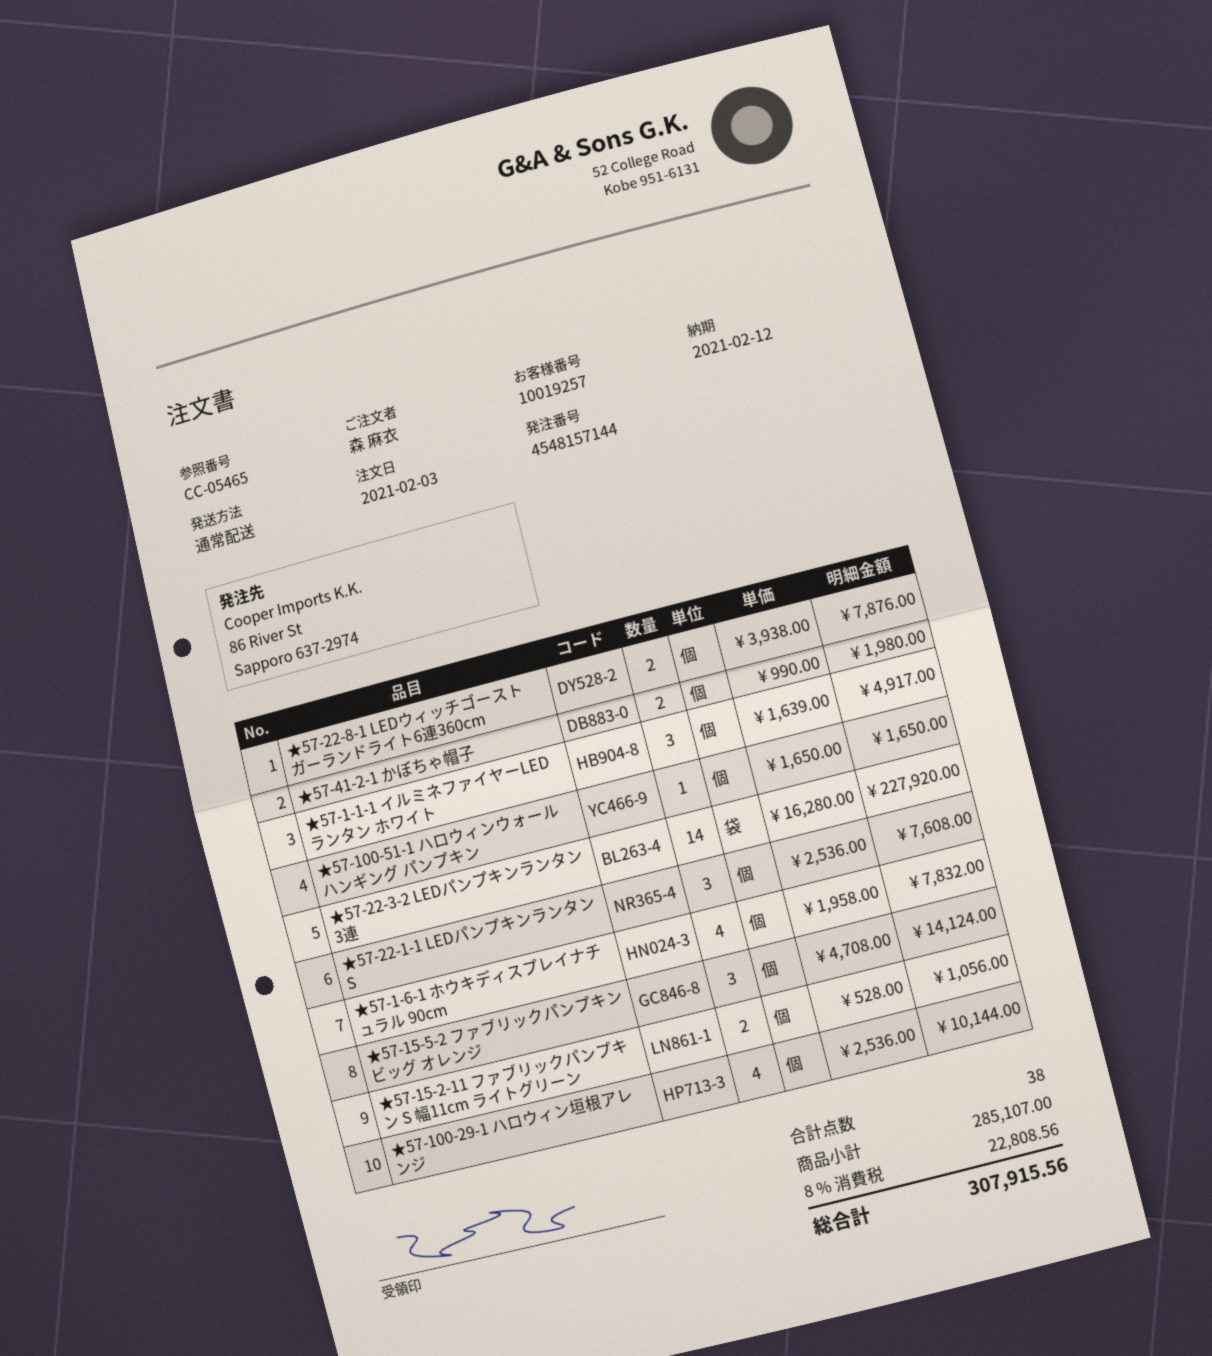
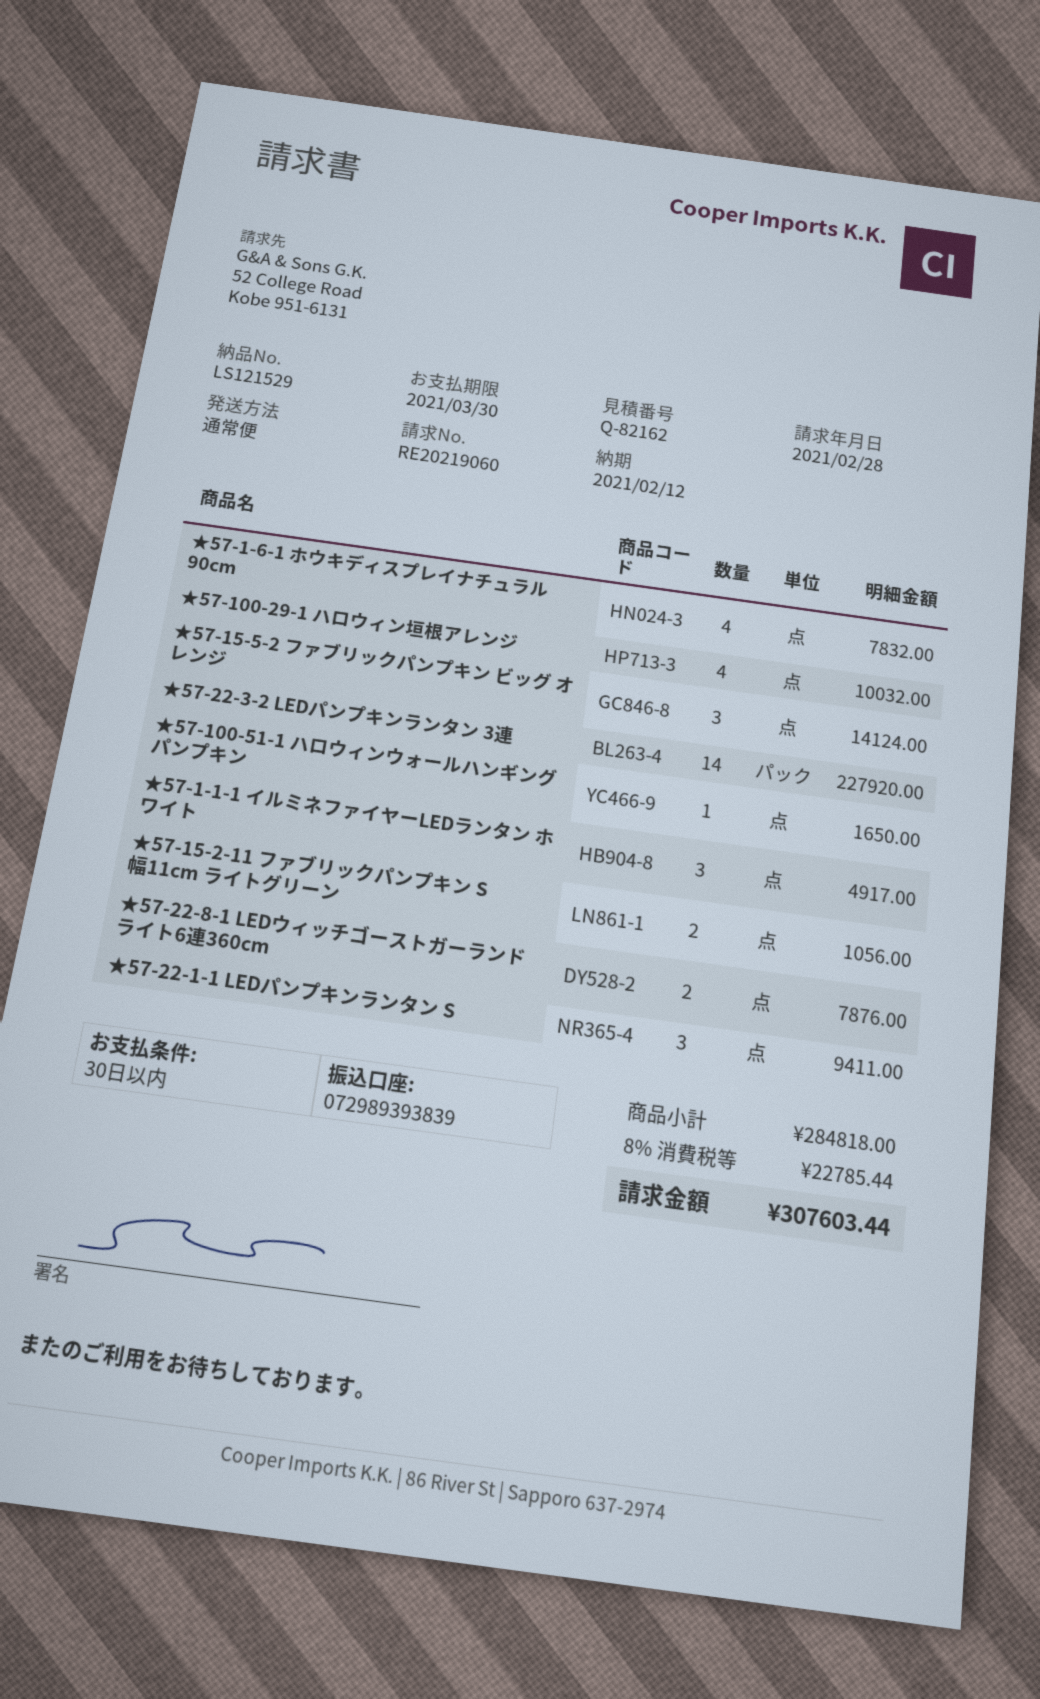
★57-41-2-1 かぼちゃ帽子: 2 for 1980.00 -> none
★57-22-1-1 LEDパンプキンランタン S: 3 for 7608.00 -> 3 for 9411.00
★57-100-29-1 ハロウィン垣根アレンジ: 4 for 10144.00 -> 4 for 10032.00
subtotal: 285107.00 -> 284818.00
tax: 8% = 22808.56 -> 8% = 22785.44
total: 307915.56 -> 307603.44

